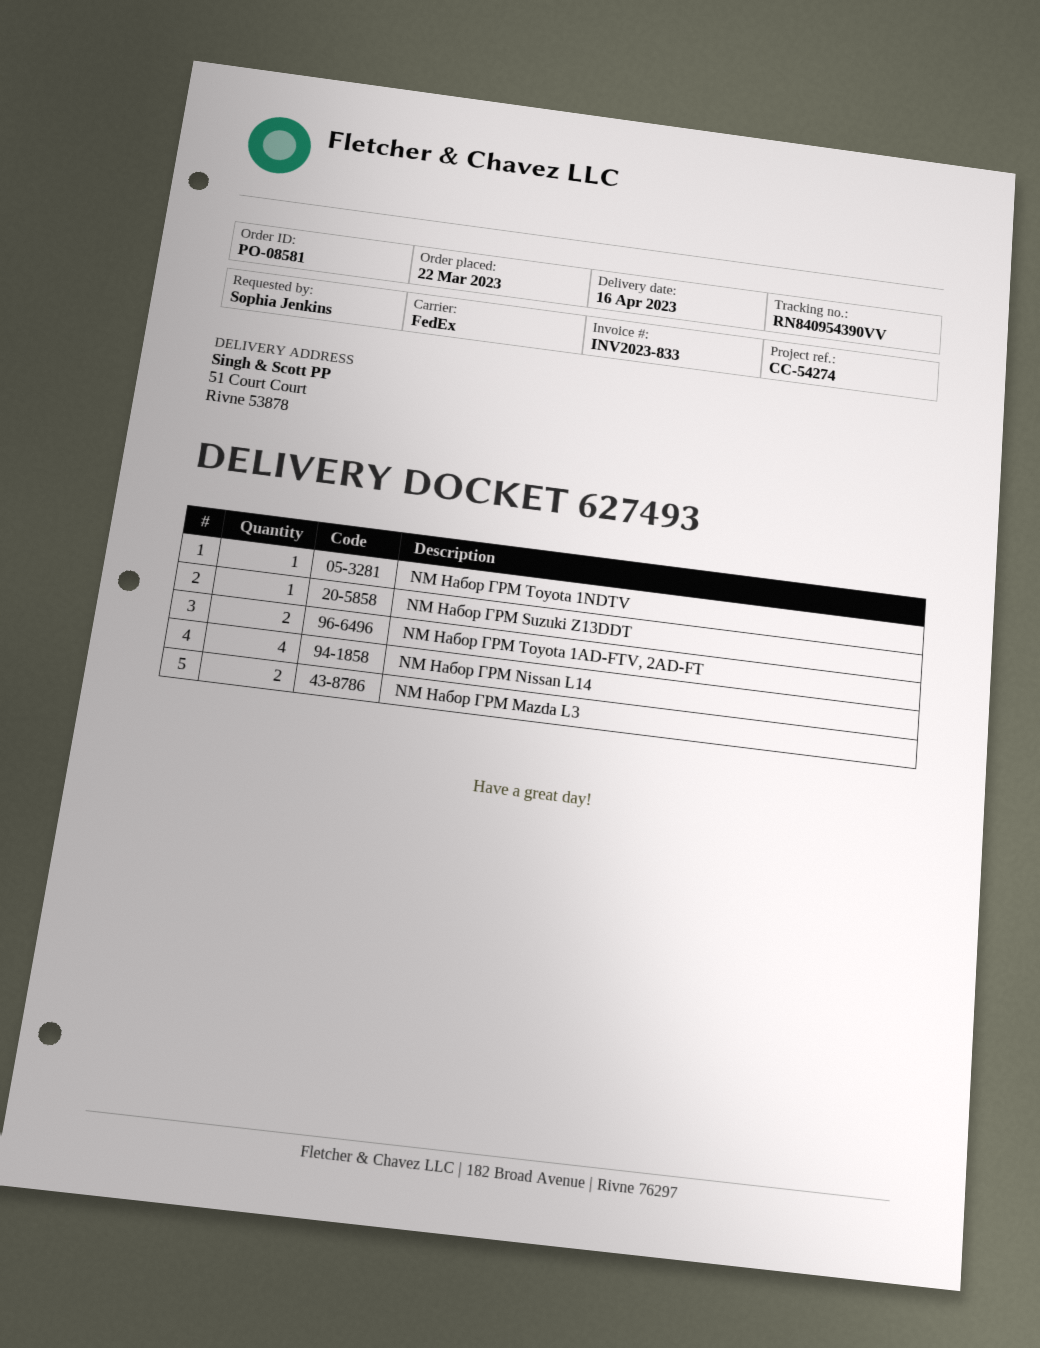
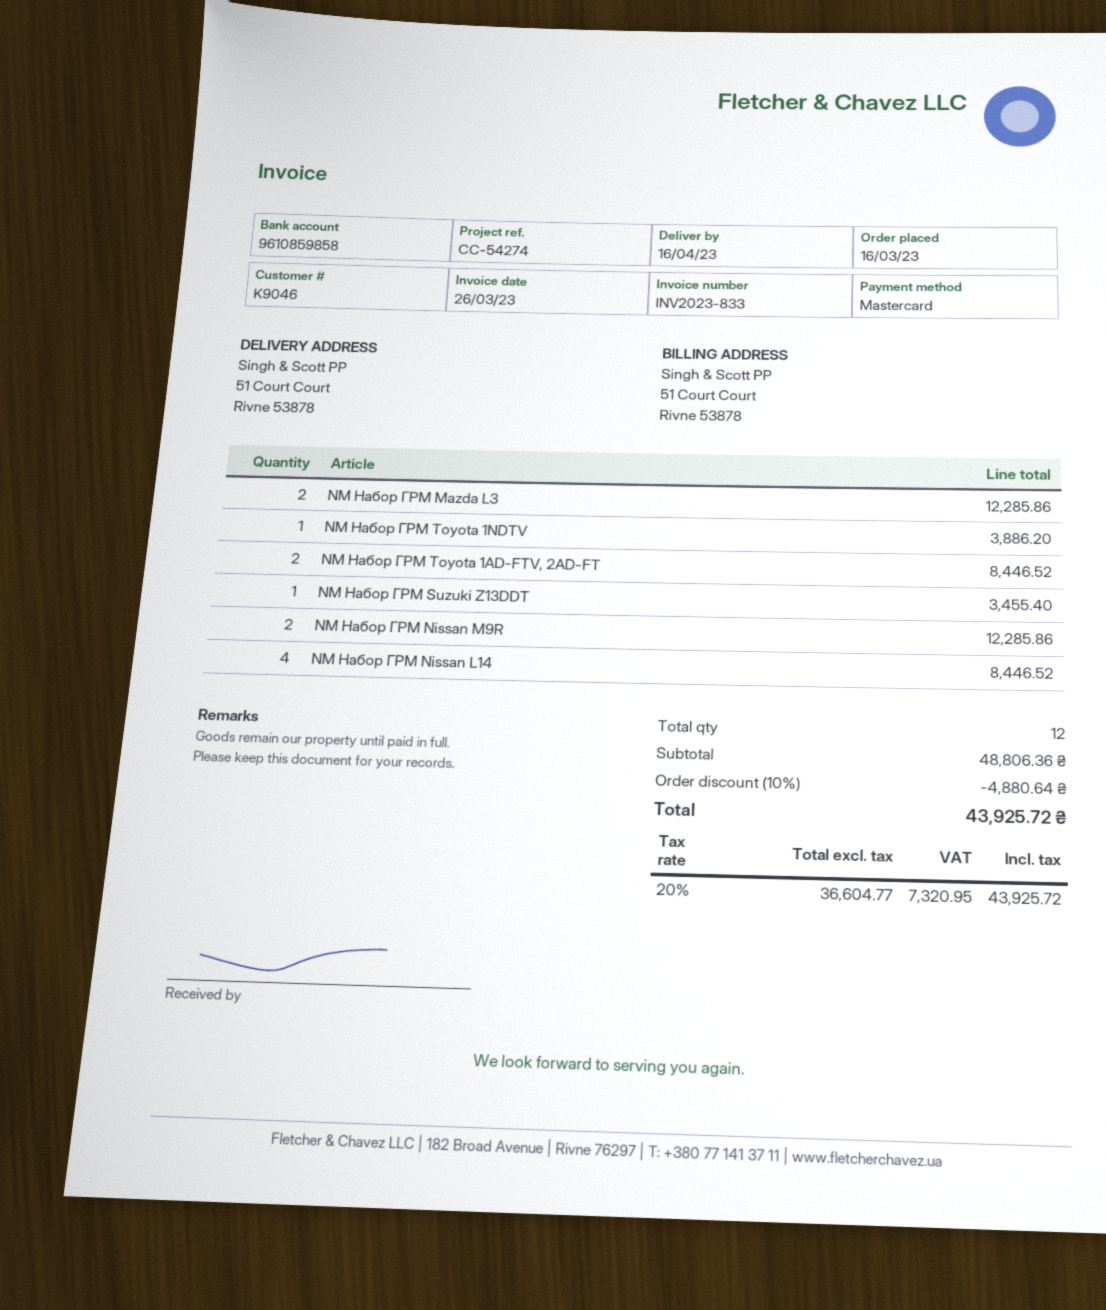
order date: 2023-03-22 -> 2023-03-16
NM Набор ГРМ Nissan M9R: none -> 2

